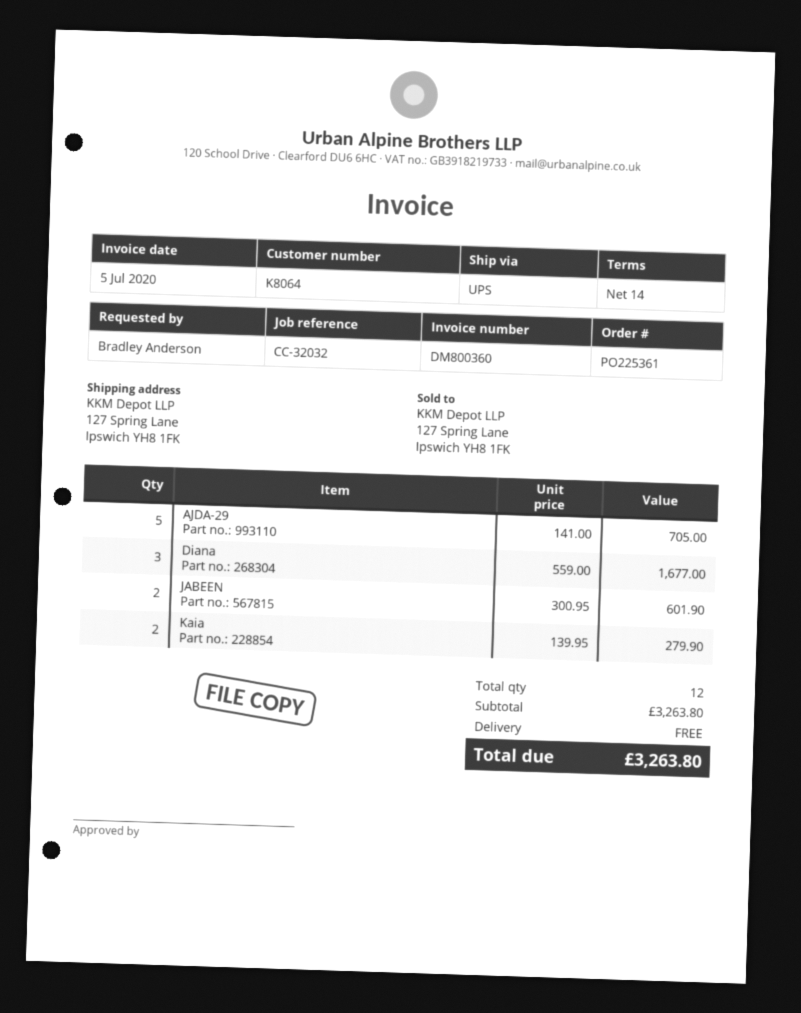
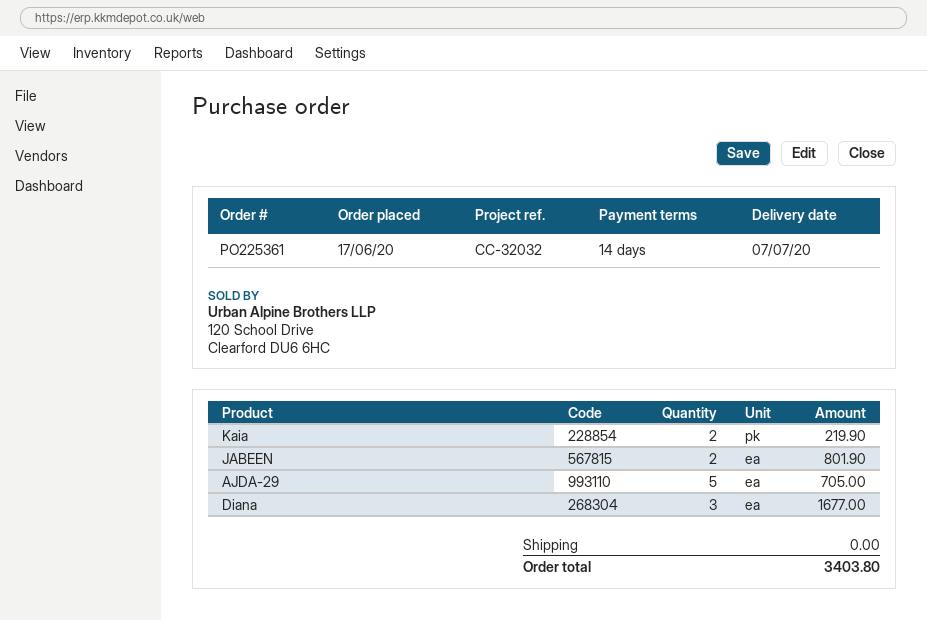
JABEEN: 2 for 601.90 -> 2 for 801.90
Kaia: 2 for 279.90 -> 2 for 219.90
total: 3263.80 -> 3403.80

